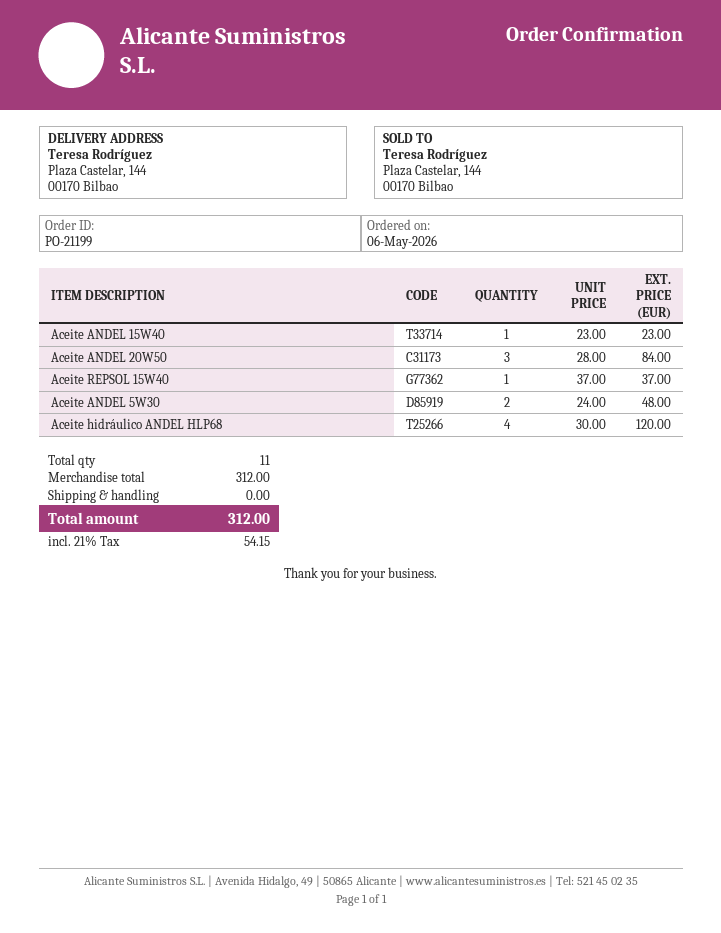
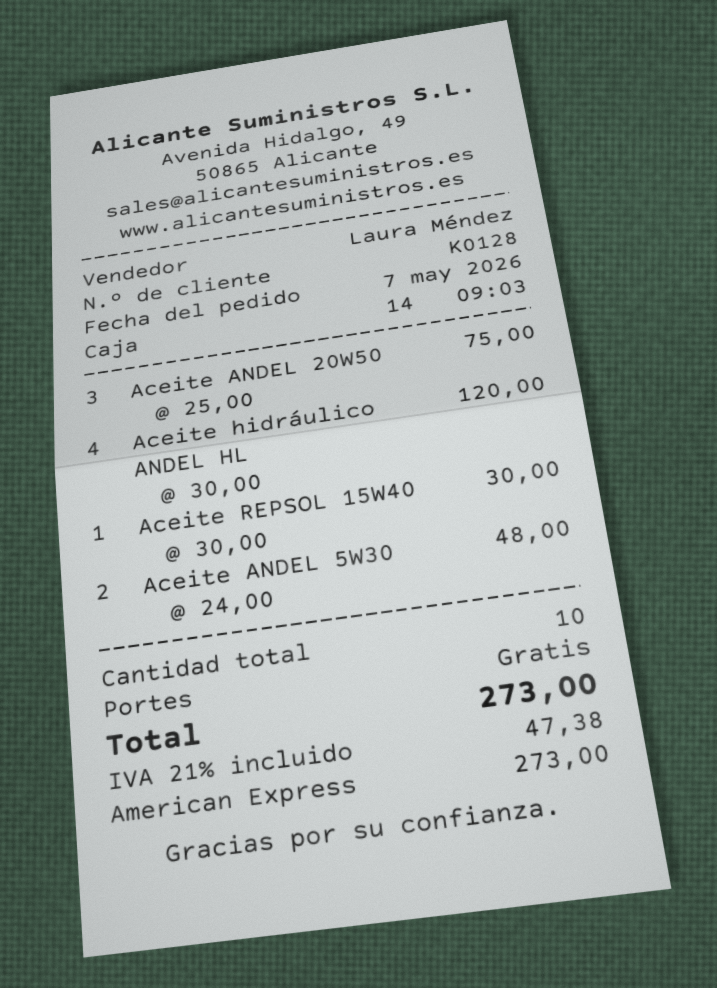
order date: 2026-05-06 -> 2026-05-07
Aceite ANDEL 15W40: 1 x 23.00 = 23.00 -> none
Aceite ANDEL 20W50: 3 x 28.00 = 84.00 -> 3 x 25.00 = 75.00
Aceite REPSOL 15W40: 1 x 37.00 = 37.00 -> 1 x 30.00 = 30.00
total quantity: 11 -> 10
tax: 21% = 54.15 -> 21% = 47.38
total: 312.00 -> 273.00

